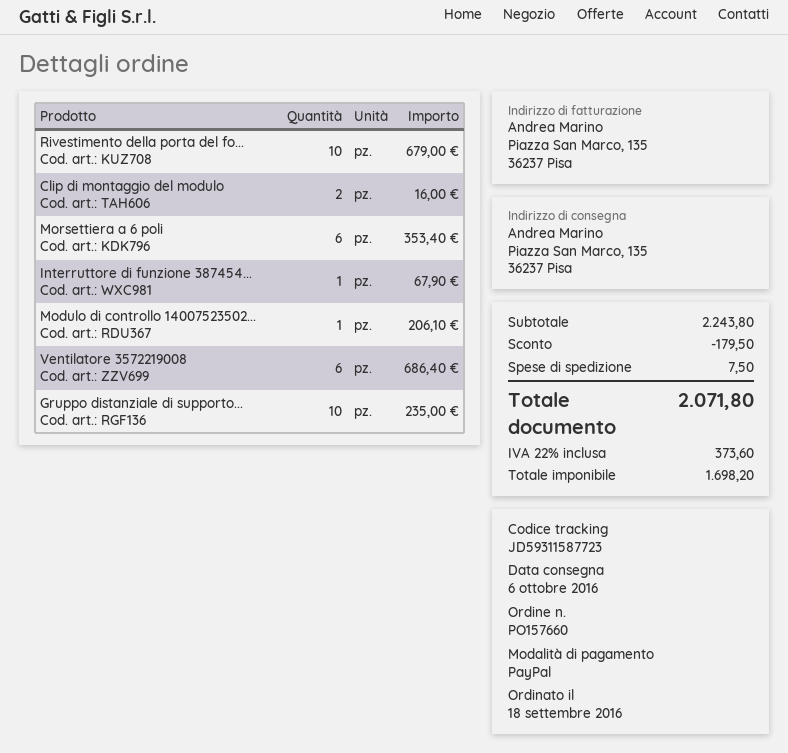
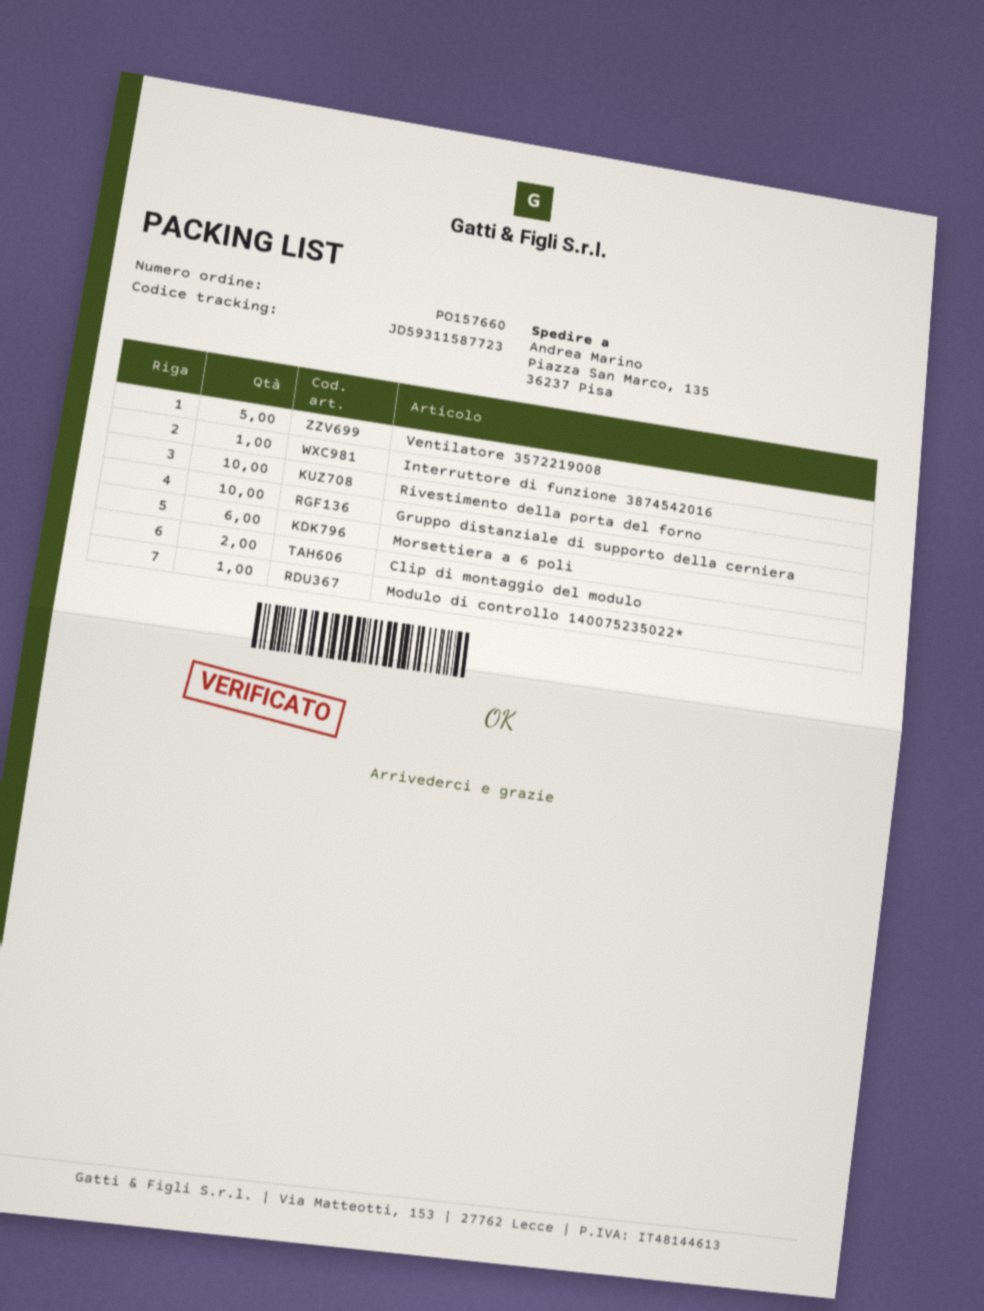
Ventilatore 3572219008: 6 -> 5

